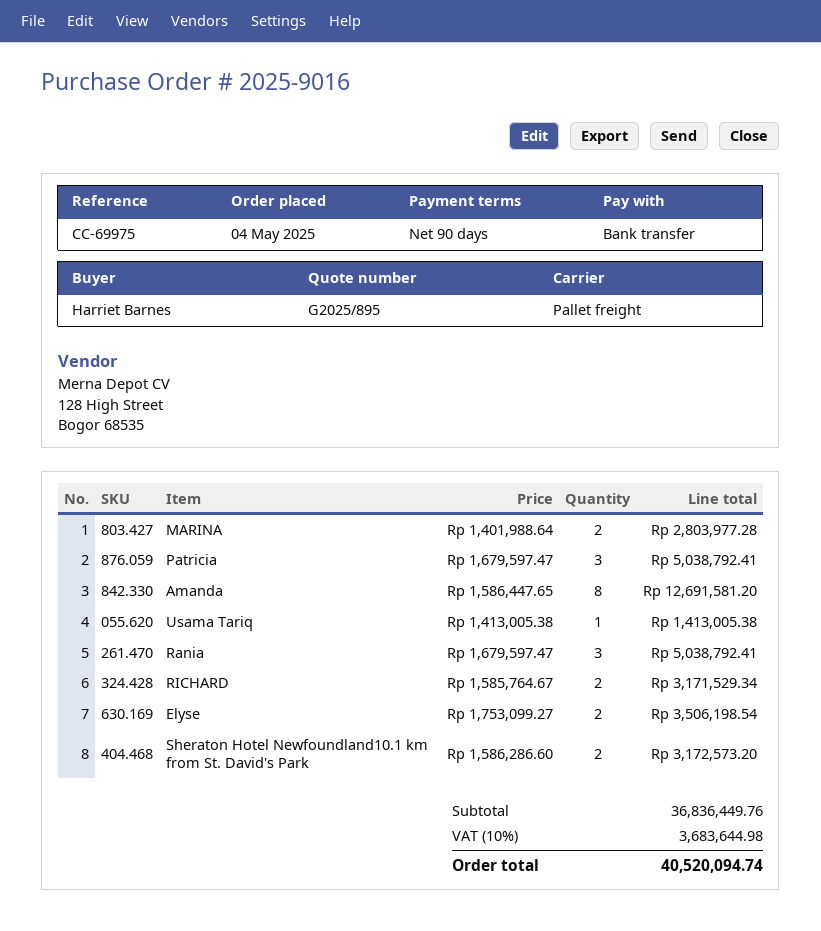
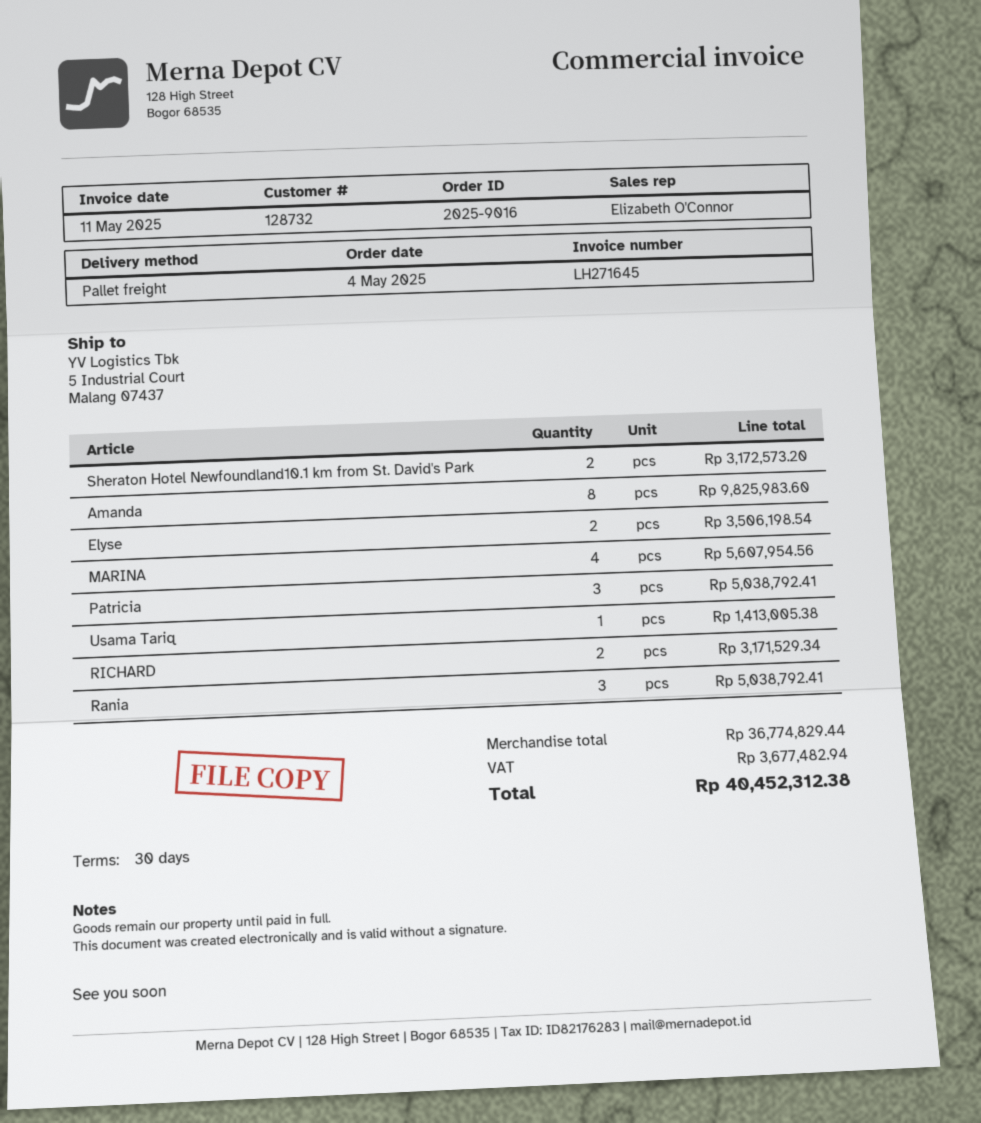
payment terms: 90 days -> 30 days
MARINA: 2 for 2803977.28 -> 4 for 5607954.56
Amanda: 8 for 12691581.20 -> 8 for 9825983.60
subtotal: 36836449.76 -> 36774829.44
tax: 3683644.98 -> 3677482.94
total: 40520094.74 -> 40452312.38

